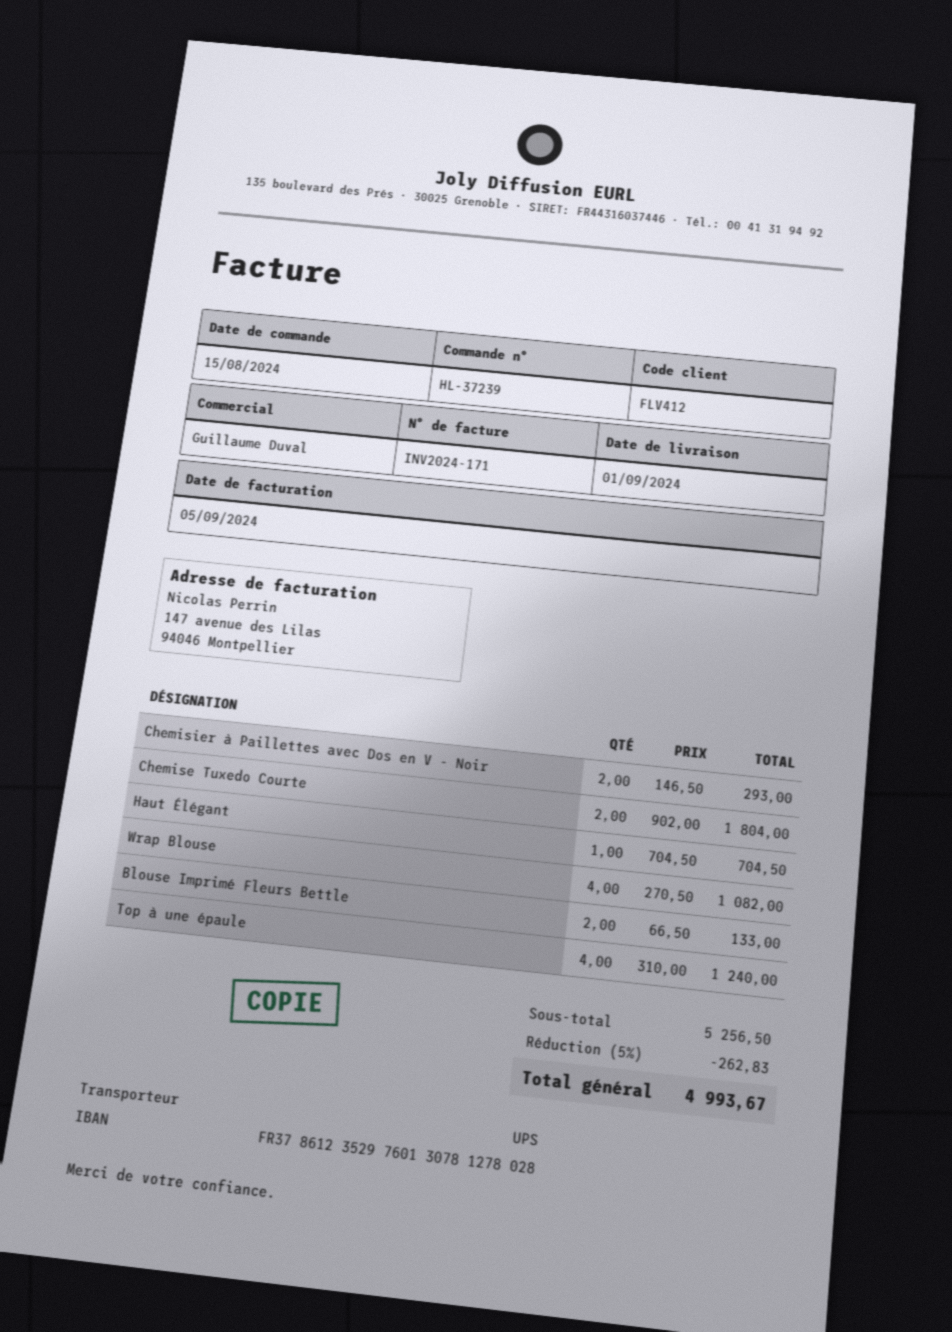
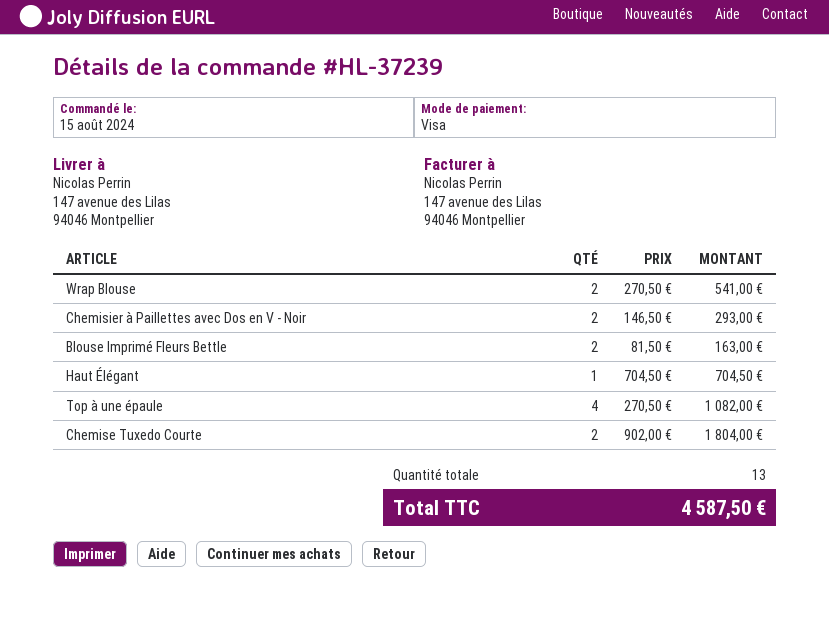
Wrap Blouse: 4 x 270.50 = 1082.00 -> 2 x 270.50 = 541.00
Blouse Imprimé Fleurs Bettle: 2 x 66.50 = 133.00 -> 2 x 81.50 = 163.00
Top à une épaule: 4 x 310.00 = 1240.00 -> 4 x 270.50 = 1082.00
discount: 5% = 262.83 -> none
total: 4993.67 -> 4587.50

